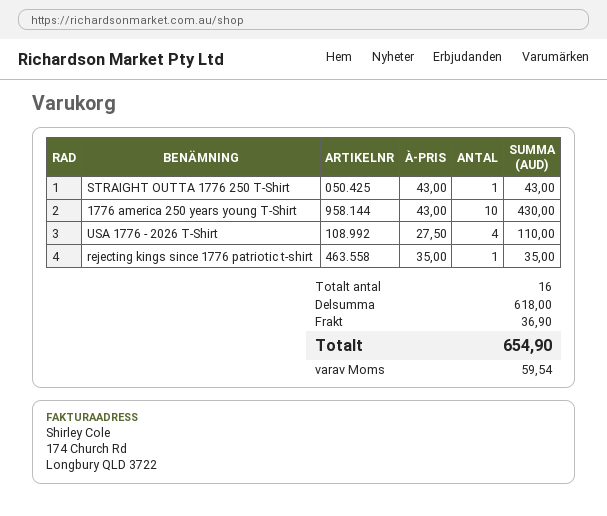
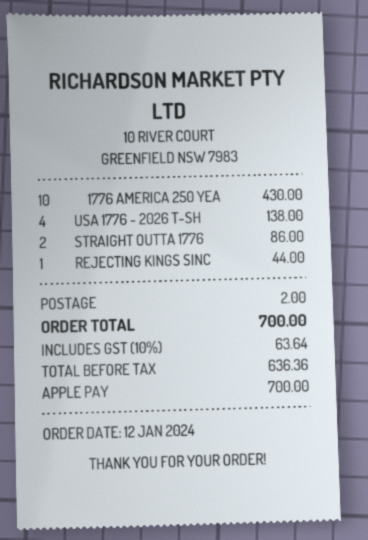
STRAIGHT OUTTA 1776 250 T-Shirt: 1 for 43.00 -> 2 for 86.00
USA 1776 - 2026 T-Shirt: 4 for 110.00 -> 4 for 138.00
rejecting kings since 1776 patriotic t-shirt: 1 for 35.00 -> 1 for 44.00
shipping: 36.90 -> 2.00
tax: 59.54 -> 63.64
total: 654.90 -> 700.00

